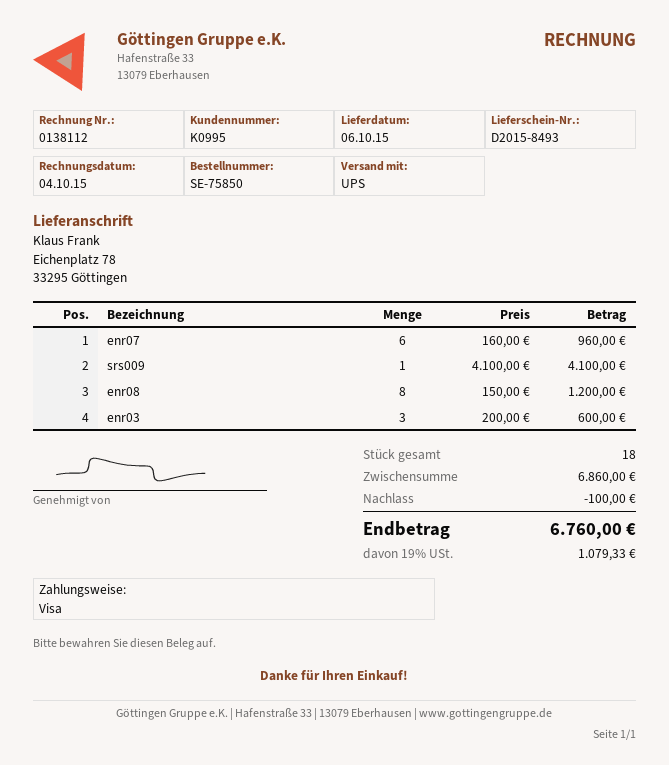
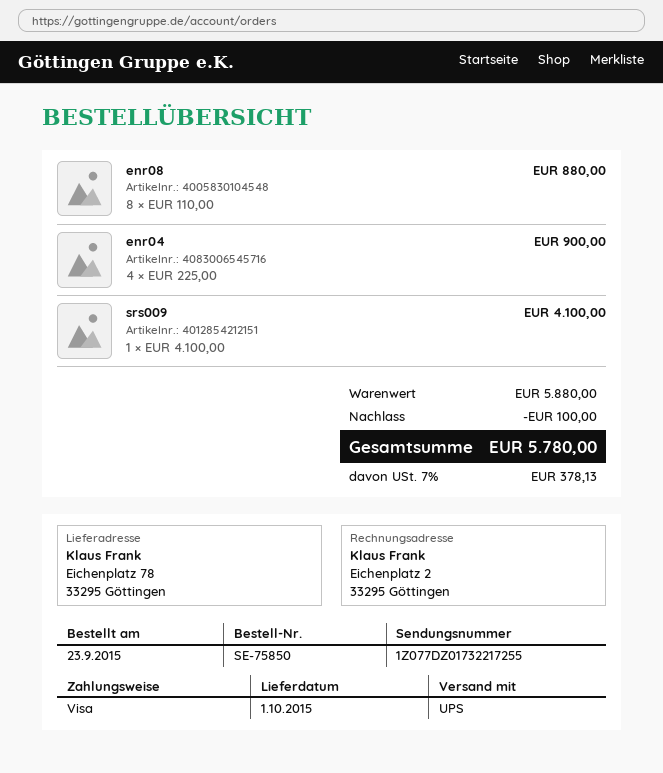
delivery date: 2015-10-06 -> 2015-10-01
enr07: 6 x 160.00 = 960.00 -> none
enr08: 8 x 150.00 = 1200.00 -> 8 x 110.00 = 880.00
enr03: 3 x 200.00 = 600.00 -> none
enr04: none -> 4 x 225.00 = 900.00
subtotal: 6860.00 -> 5880.00
tax: 19% = 1079.33 -> 7% = 378.13
total: 6760.00 -> 5780.00

